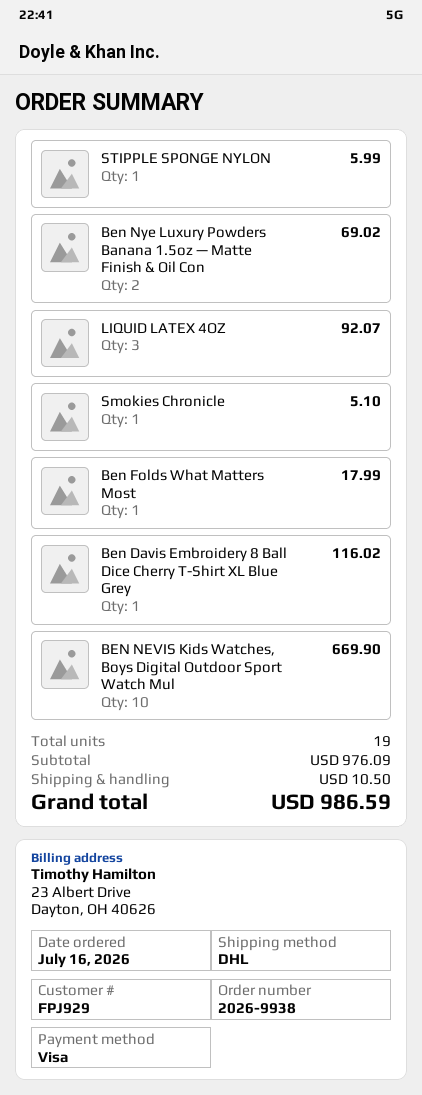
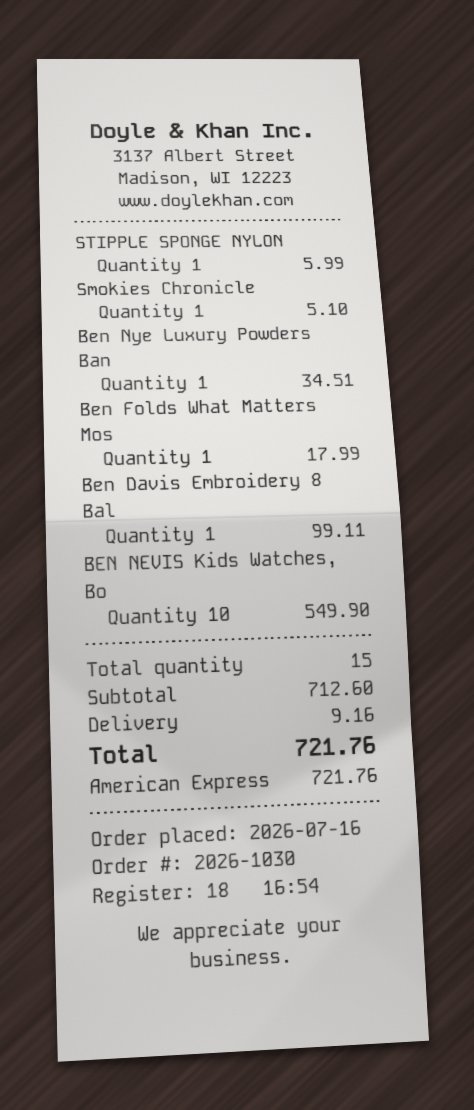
order number: 2026-9938 -> 2026-1030
payment method: Visa -> American Express
Ben Nye Luxury Powders Banana 1.5oz — Matte Finish & Oil Con: 2 for 69.02 -> 1 for 34.51
LIQUID LATEX 4OZ: 3 for 92.07 -> none
Ben Davis Embroidery 8 Ball Dice Cherry T-Shirt XL Blue Grey: 1 for 116.02 -> 1 for 99.11
BEN NEVIS Kids Watches, Boys Digital Outdoor Sport Watch Mul: 10 for 669.90 -> 10 for 549.90
total quantity: 19 -> 15
subtotal: 976.09 -> 712.60
shipping: 10.50 -> 9.16
total: 986.59 -> 721.76

